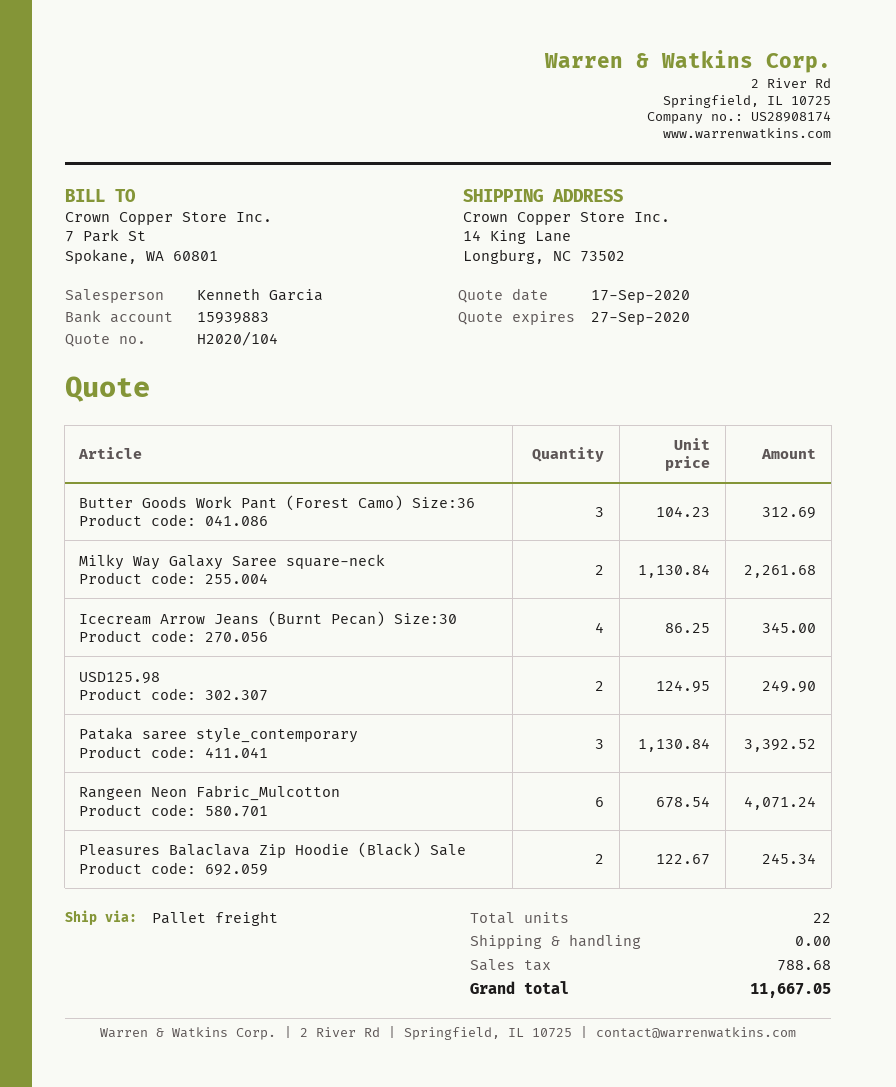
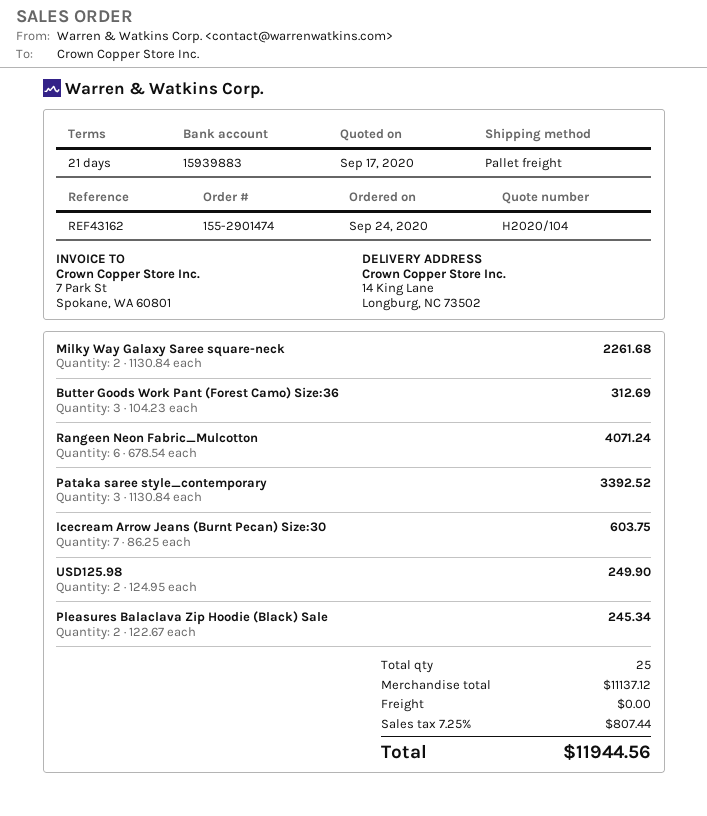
Icecream Arrow Jeans (Burnt Pecan) Size:30: 4 x 86.25 = 345.00 -> 7 x 86.25 = 603.75
total quantity: 22 -> 25
tax: 788.68 -> 807.44
total: 11667.05 -> 11944.56

